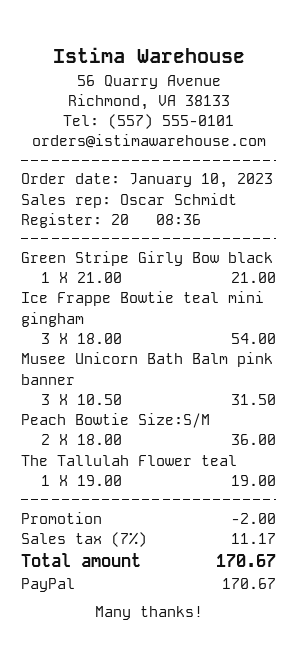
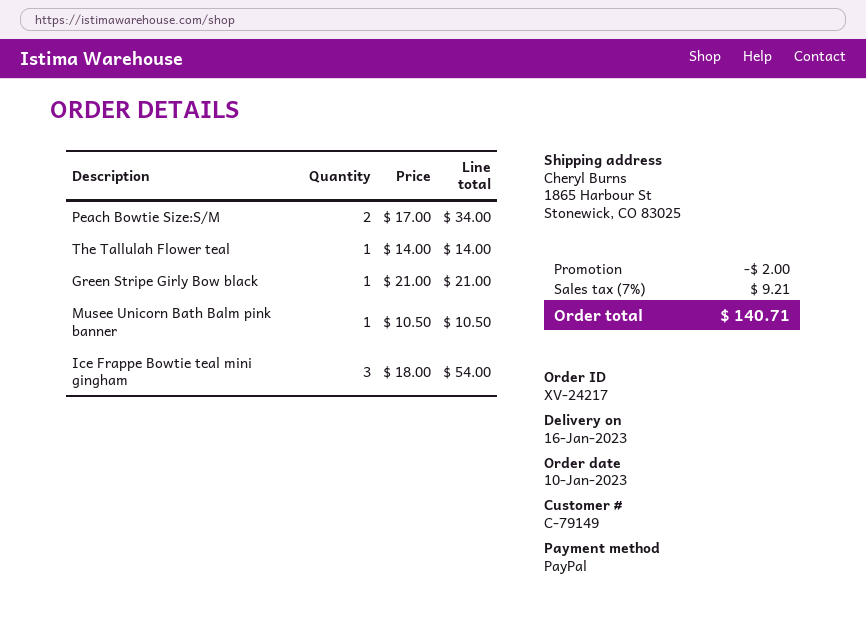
Musee Unicorn Bath Balm pink banner: 3 x 10.50 = 31.50 -> 1 x 10.50 = 10.50
Peach Bowtie Size:S/M: 2 x 18.00 = 36.00 -> 2 x 17.00 = 34.00
The Tallulah Flower teal: 1 x 19.00 = 19.00 -> 1 x 14.00 = 14.00
tax: 7% = 11.17 -> 7% = 9.21
total: 170.67 -> 140.71

